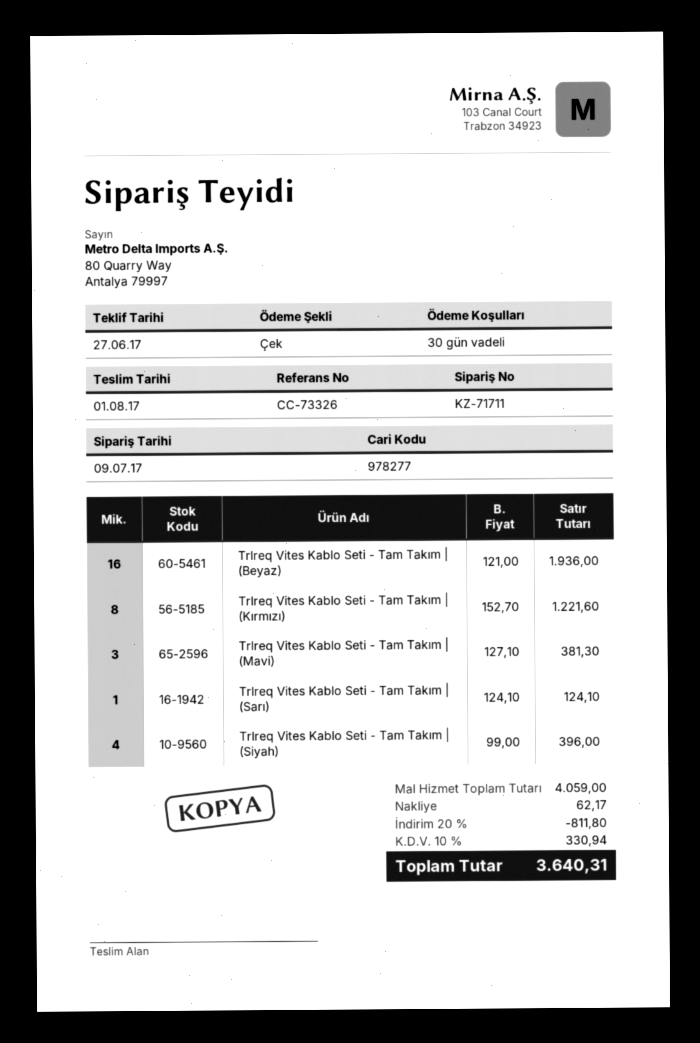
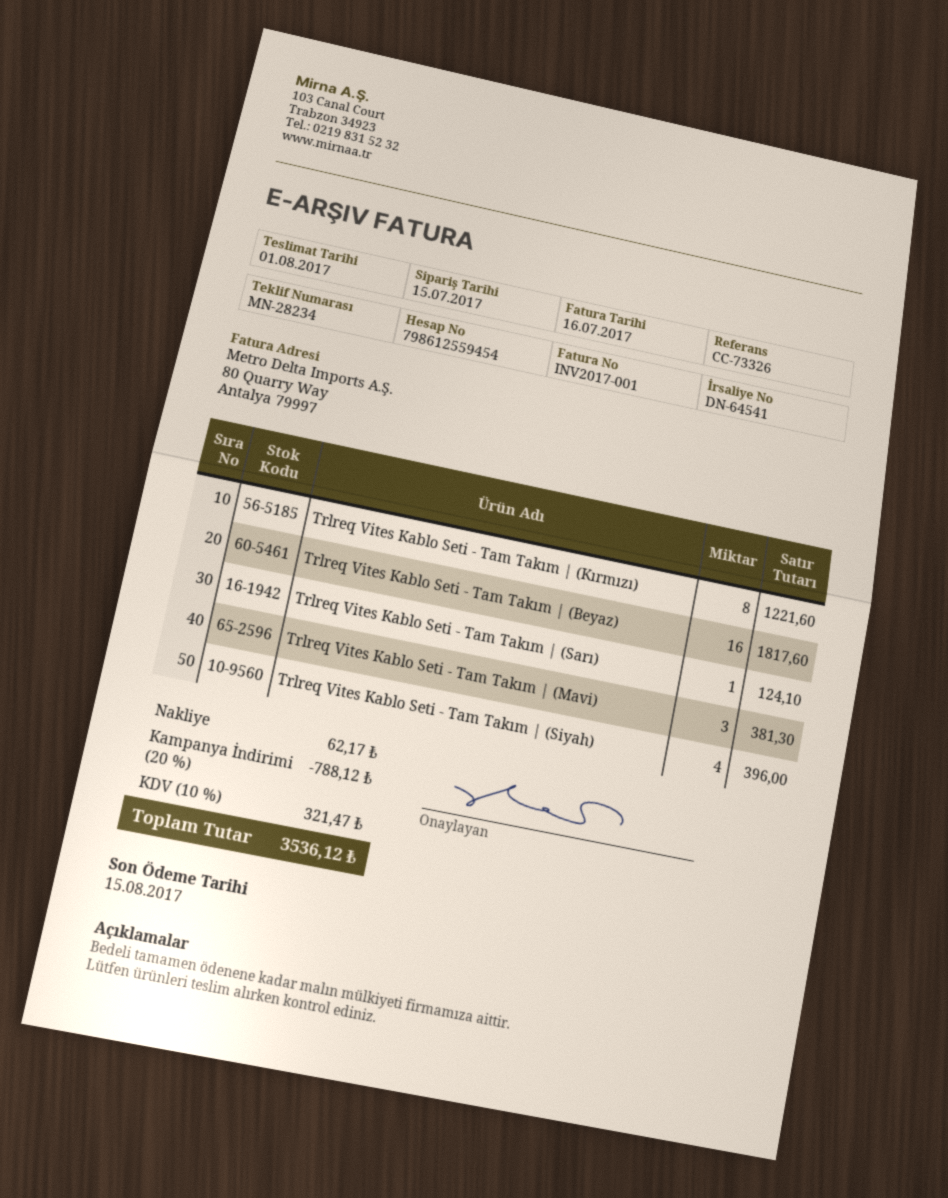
order date: 2017-07-09 -> 2017-07-15
Trlreq Vites Kablo Seti - Tam Takım | (Beyaz): 16 for 1936.00 -> 16 for 1817.60
discount: 20% = 811.80 -> 20% = 788.12
tax: 10% = 330.94 -> 10% = 321.47
total: 3640.31 -> 3536.12

